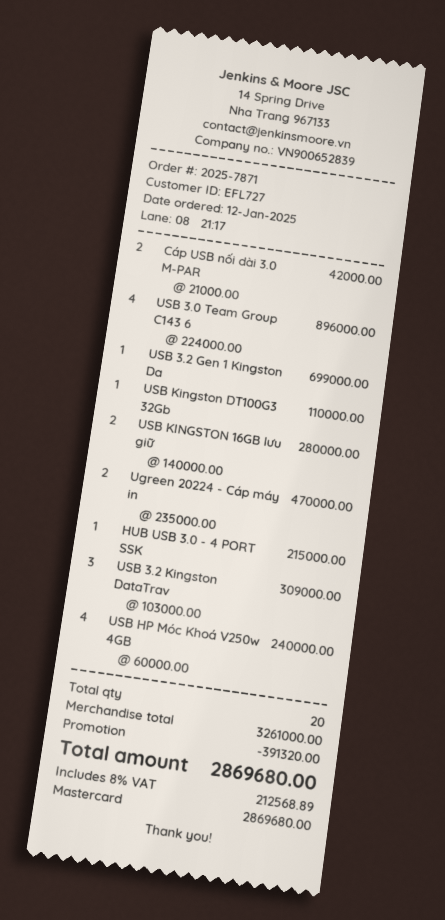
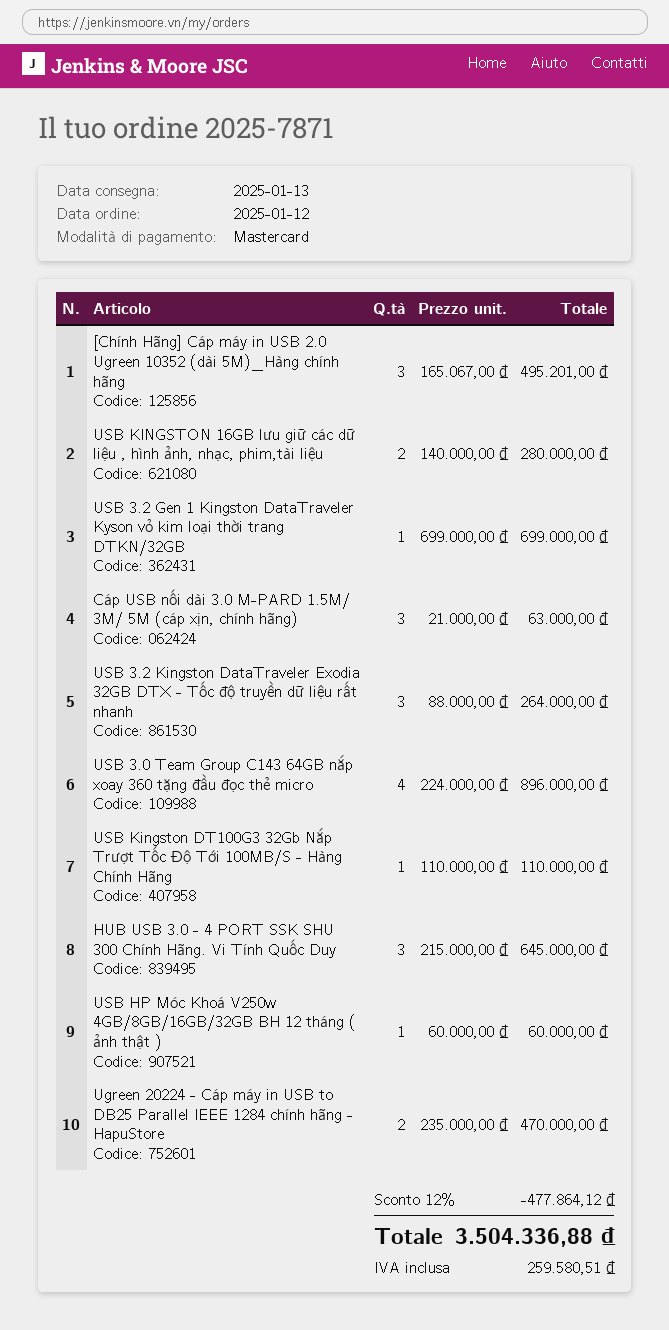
Cáp USB nối dài 3.0 M-PAR: 2 x 21000.00 = 42000.00 -> 3 x 21000.00 = 63000.00
HUB USB 3.0 - 4 PORT SSK: 1 x 215000.00 = 215000.00 -> 3 x 215000.00 = 645000.00
USB 3.2 Kingston DataTrav: 3 x 103000.00 = 309000.00 -> 3 x 88000.00 = 264000.00
USB HP Móc Khoá V250w 4GB: 4 x 60000.00 = 240000.00 -> 1 x 60000.00 = 60000.00
[Chính Hãng] Cáp máy in USB 2.0 Ugreen 10352 (dài 5M)_Hàng chính hãng: none -> 3 x 165067.00 = 495201.00
discount: 391320.00 -> 477864.12
tax: 212568.89 -> 259580.51
total: 2869680.00 -> 3504336.88

